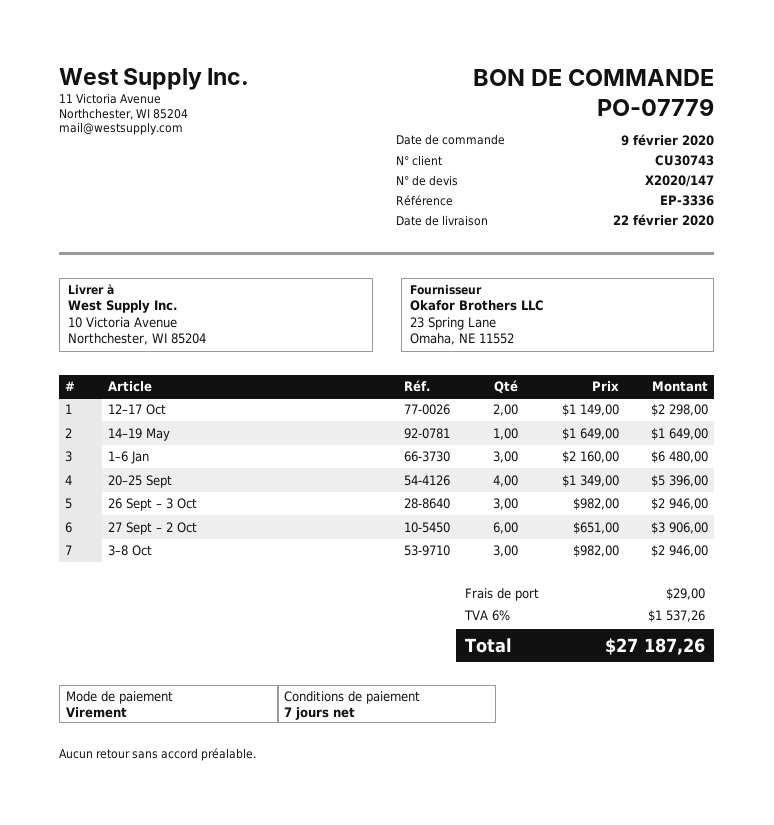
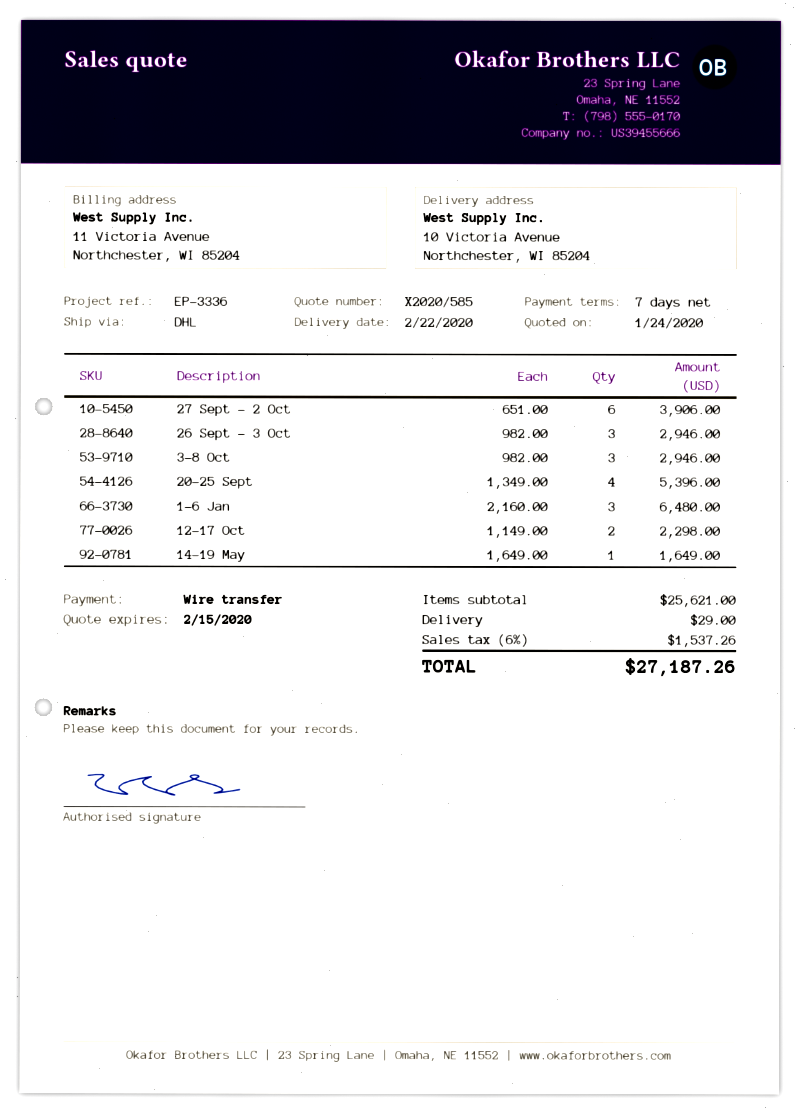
quote number: X2020/147 -> X2020/585

